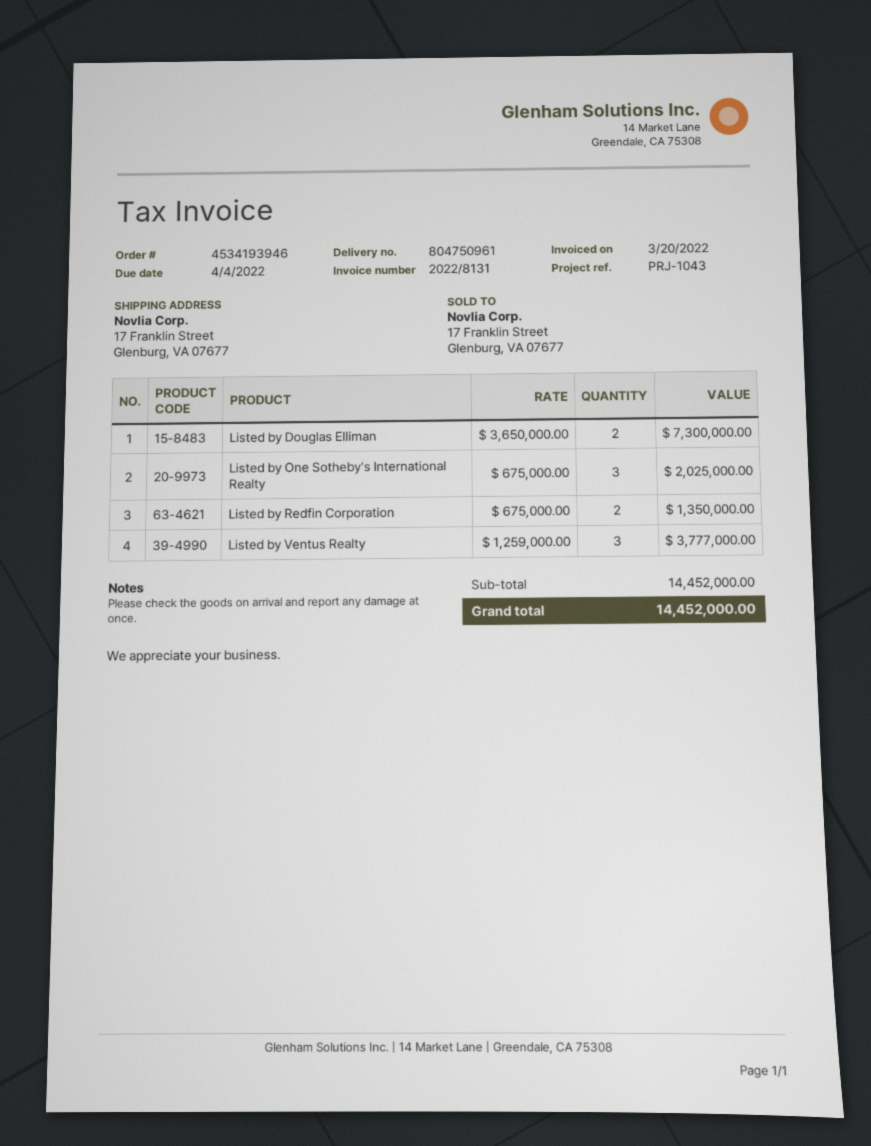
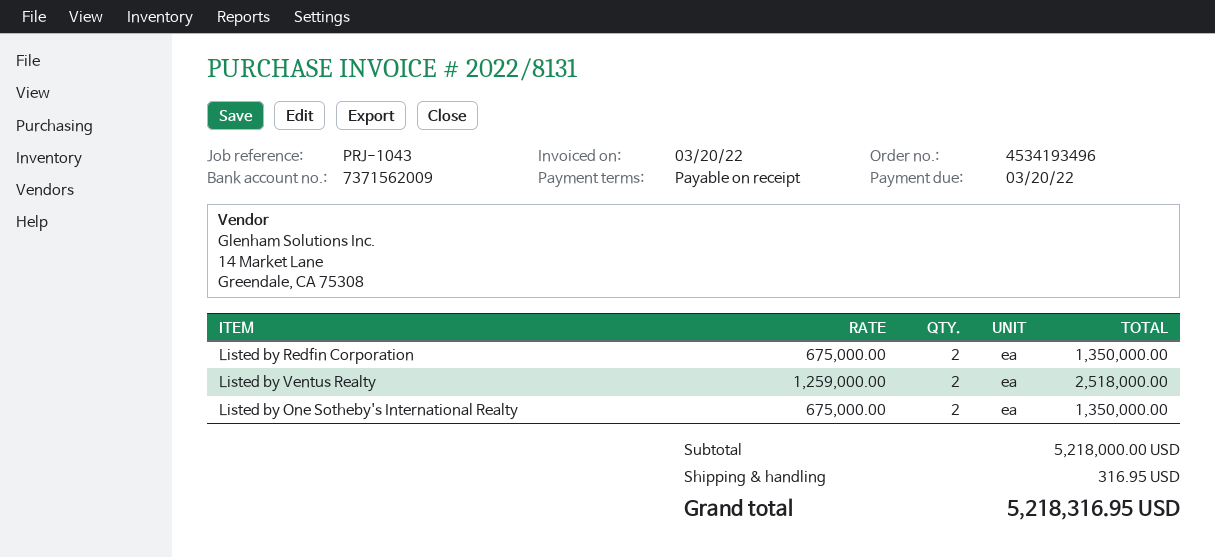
order number: 4534193946 -> 4534193496
due date: 2022-04-04 -> 2022-03-20
Listed by Douglas Elliman: 2 x 3650000.00 = 7300000.00 -> none
Listed by One Sotheby's International Realty: 3 x 675000.00 = 2025000.00 -> 2 x 675000.00 = 1350000.00
Listed by Ventus Realty: 3 x 1259000.00 = 3777000.00 -> 2 x 1259000.00 = 2518000.00
subtotal: 14452000.00 -> 5218000.00
shipping: none -> 316.95
total: 14452000.00 -> 5218316.95

